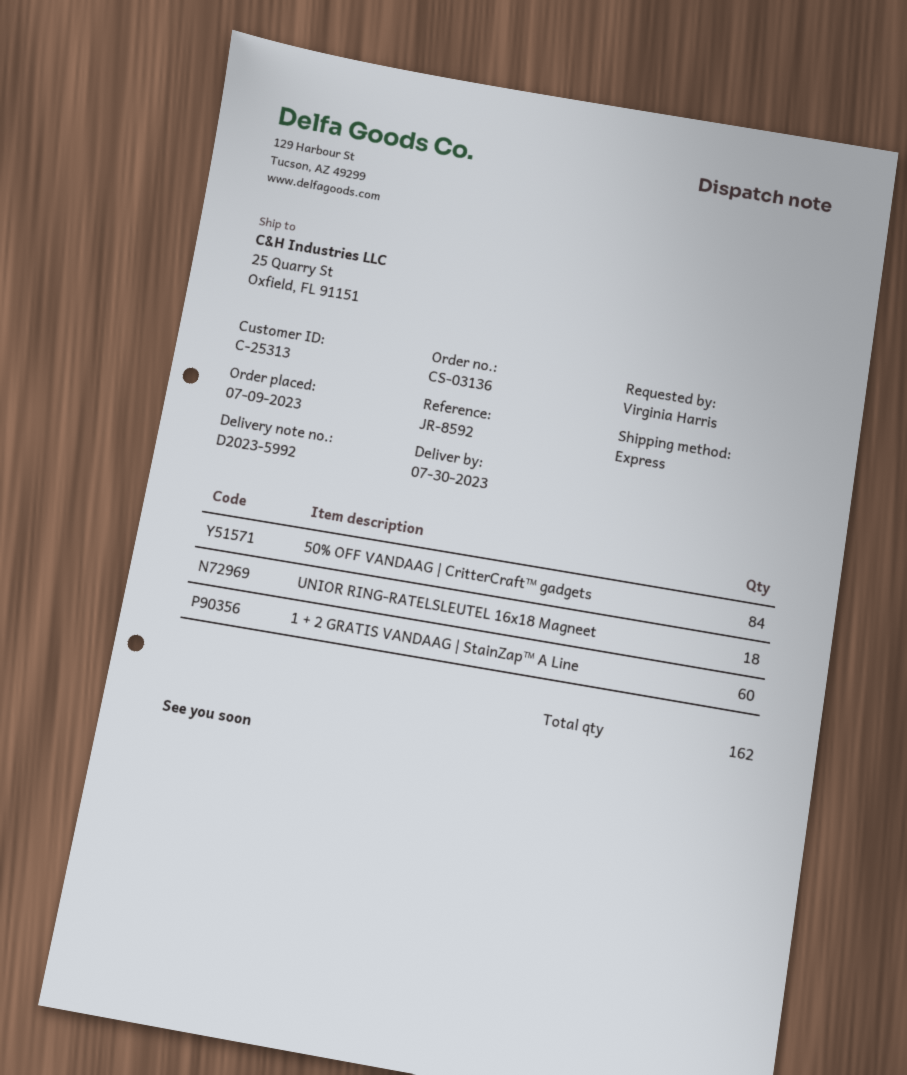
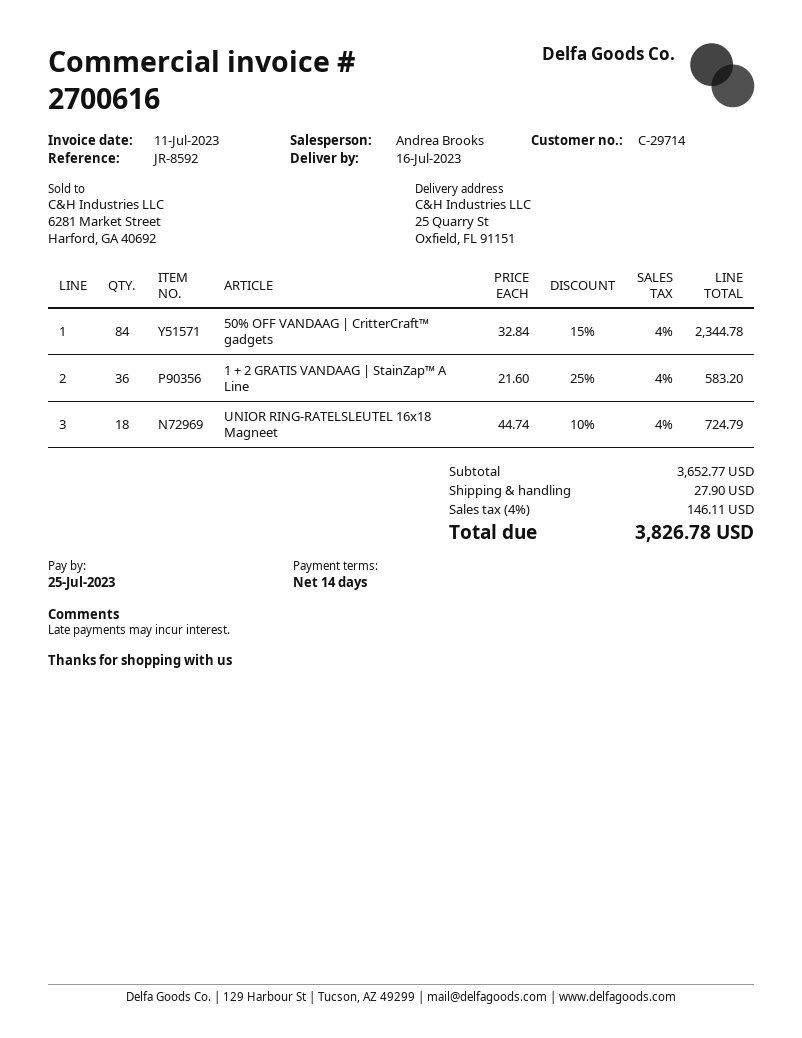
delivery date: 2023-07-30 -> 2023-07-16
customer number: C-25313 -> C-29714
1 + 2 GRATIS VANDAAG | StainZap™ A Line: 60 -> 36

